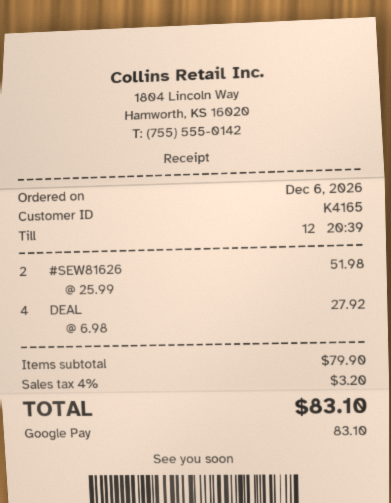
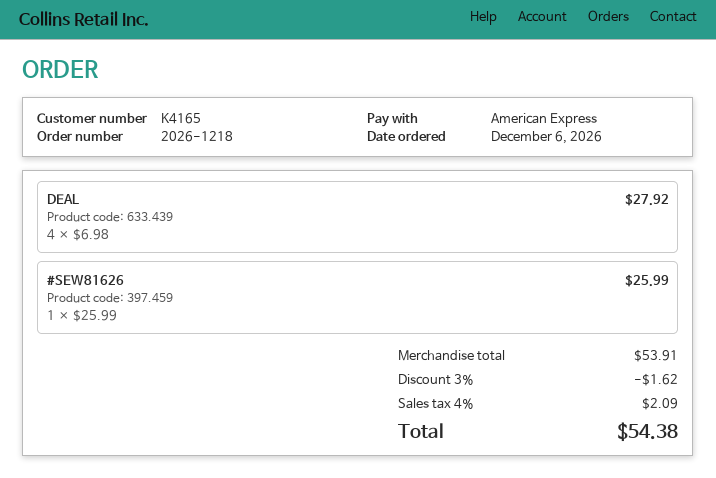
payment method: Google Pay -> American Express
#SEW81626: 2 x 25.99 = 51.98 -> 1 x 25.99 = 25.99
subtotal: 79.90 -> 53.91
discount: none -> 3% = 1.62
tax: 4% = 3.20 -> 4% = 2.09
total: 83.10 -> 54.38

